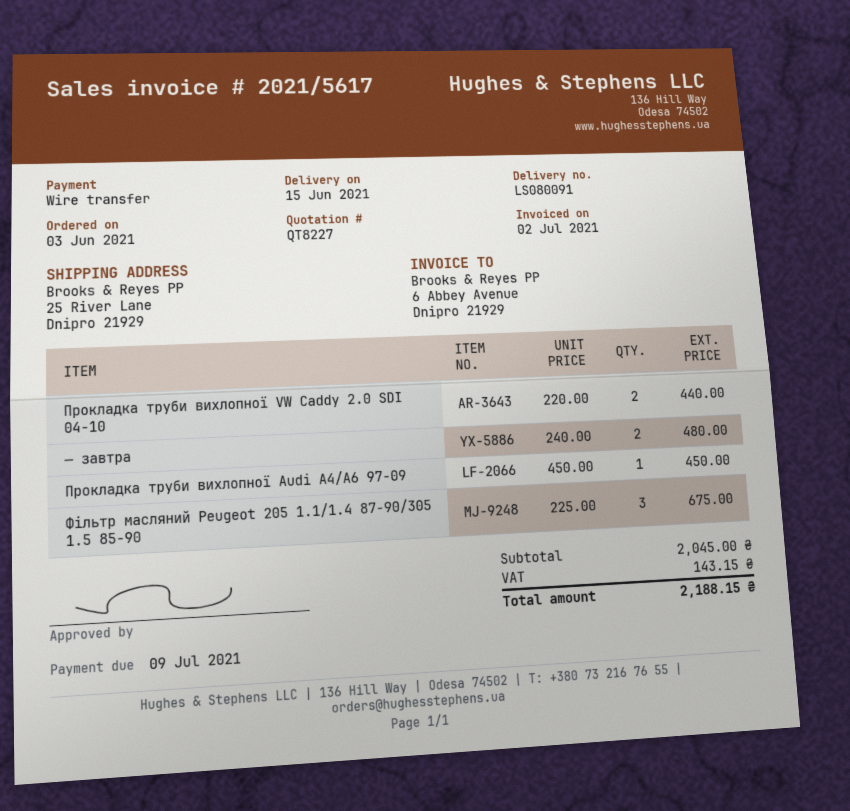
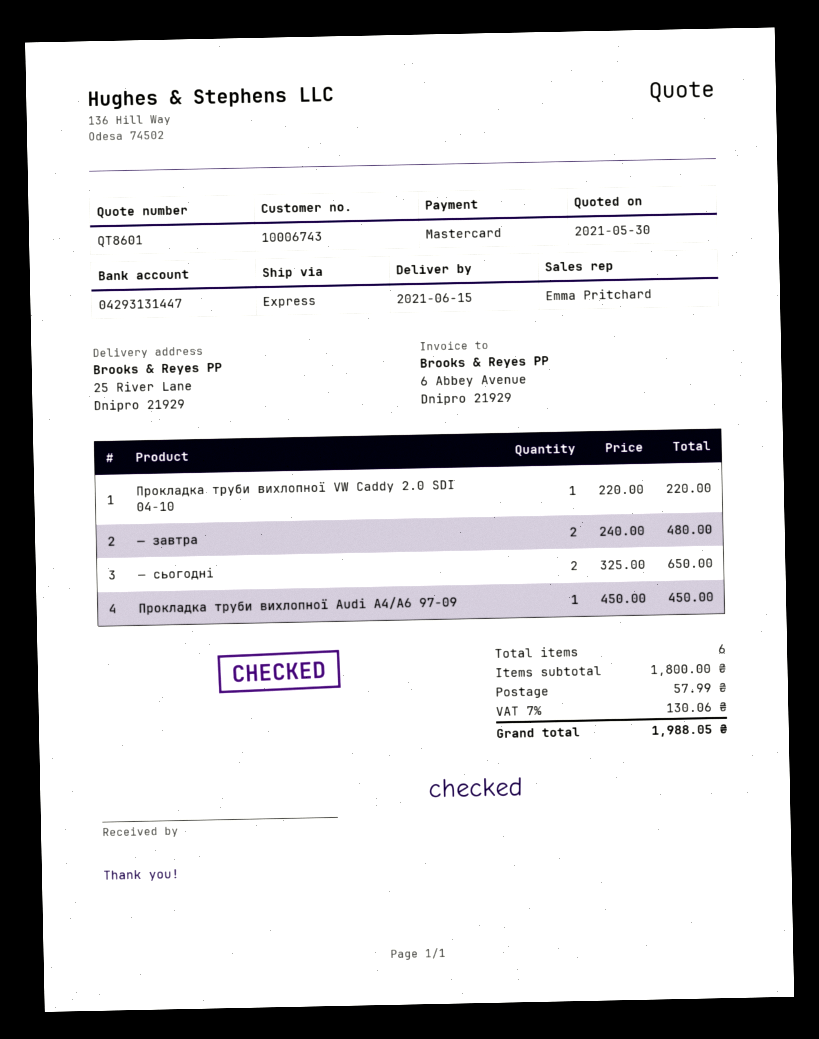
quote number: QT8227 -> QT8601
payment method: bank transfer -> Mastercard
Прокладка труби вихлопної VW Caddy 2.0 SDI 04-10: 2 x 220.00 = 440.00 -> 1 x 220.00 = 220.00
Фільтр масляний Peugeot 205 1.1/1.4 87-90/305 1.5 85-90: 3 x 225.00 = 675.00 -> none
— сьогодні: none -> 2 x 325.00 = 650.00
subtotal: 2045.00 -> 1800.00
shipping: none -> 57.99
tax: 143.15 -> 130.06
total: 2188.15 -> 1988.05

